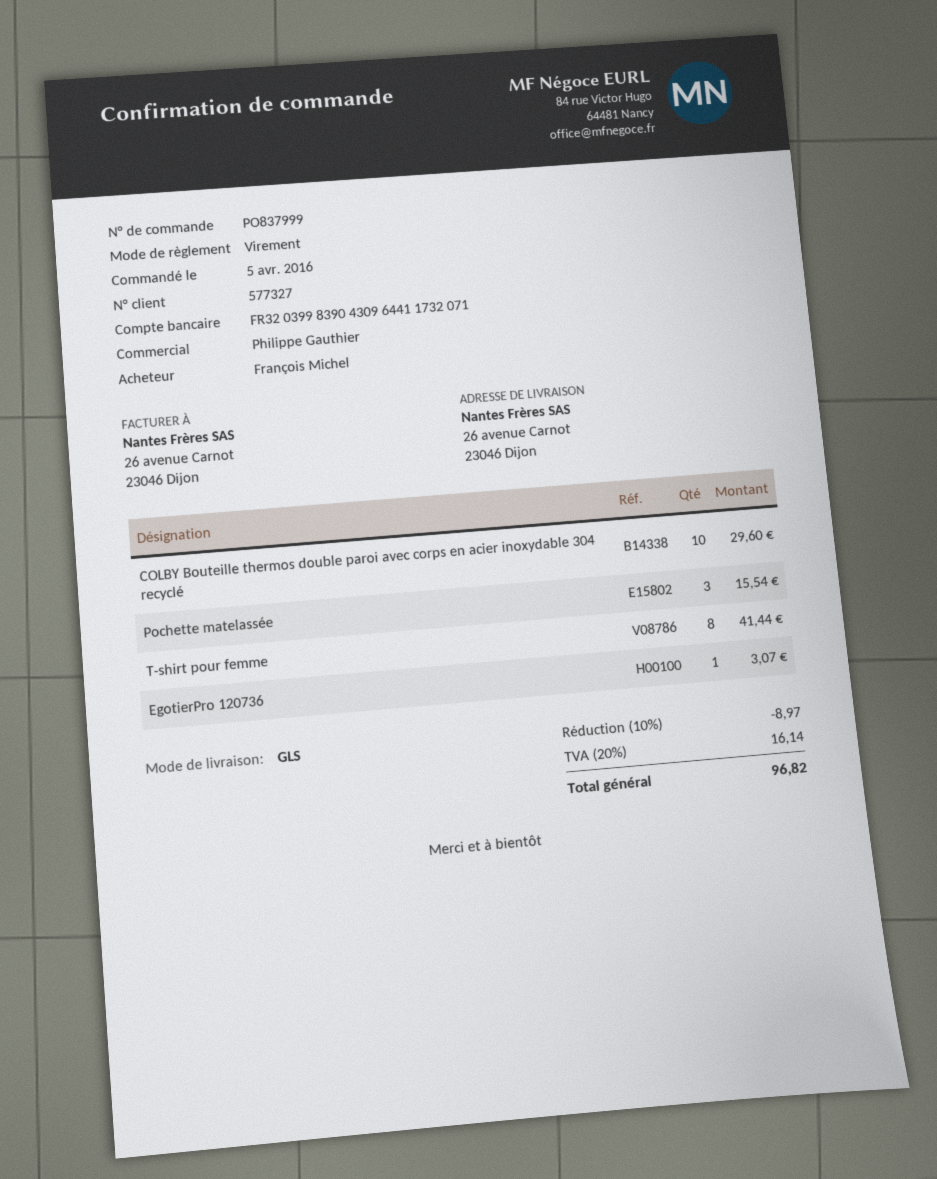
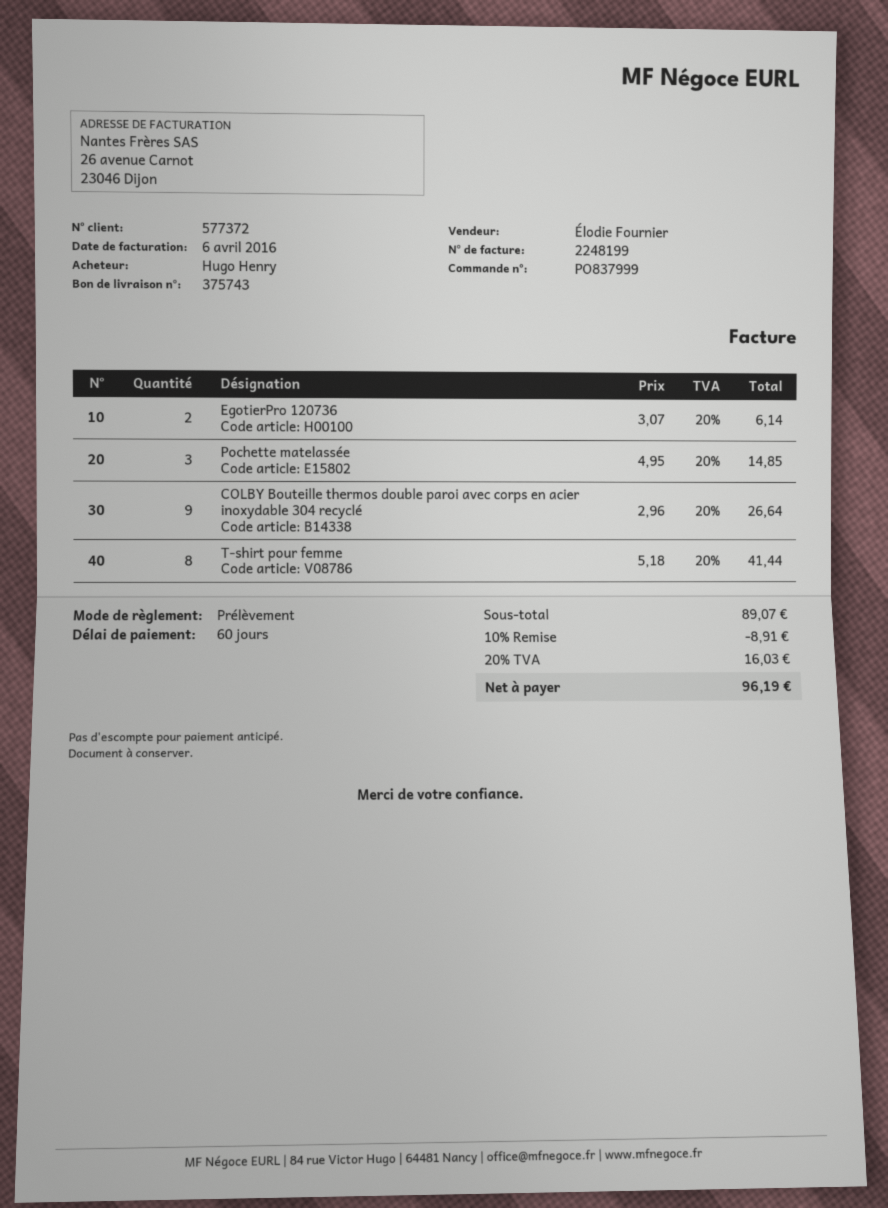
customer number: 577327 -> 577372
ordered by: François Michel -> Hugo Henry
sales rep: Philippe Gauthier -> Élodie Fournier
payment method: bank transfer -> direct debit
COLBY Bouteille thermos double paroi avec corps en acier inoxydable 304 recyclé: 10 for 29.60 -> 9 for 26.64
Pochette matelassée: 3 for 15.54 -> 3 for 14.85
EgotierPro 120736: 1 for 3.07 -> 2 for 6.14
discount: 10% = 8.97 -> 10% = 8.91
tax: 20% = 16.14 -> 20% = 16.03
total: 96.82 -> 96.19

